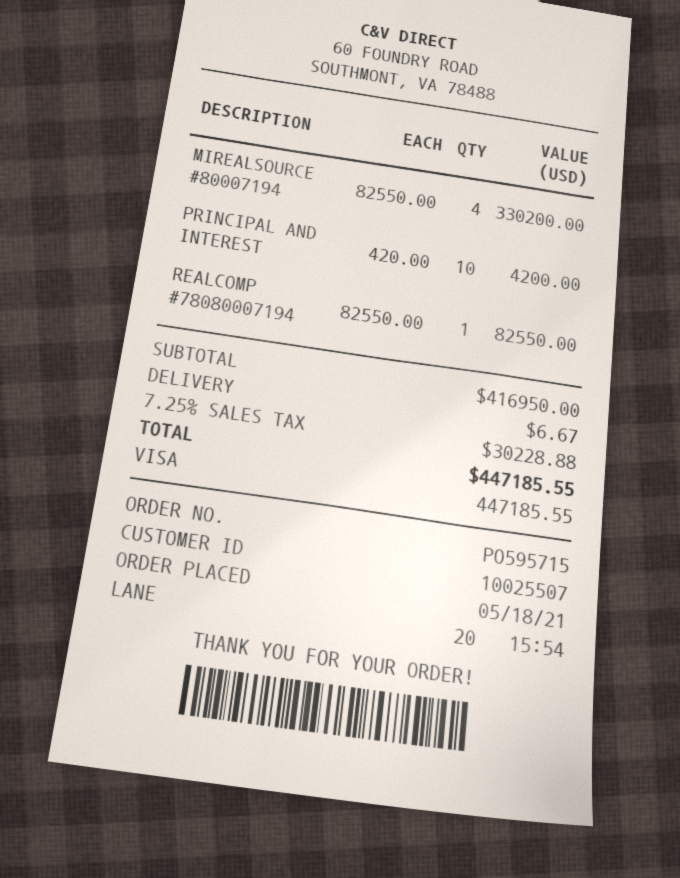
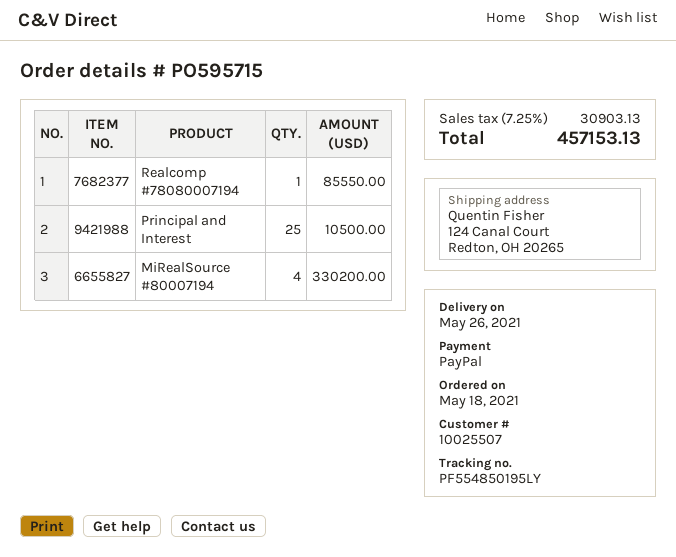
payment method: Visa -> PayPal
PRINCIPAL AND INTEREST: 10 for 4200.00 -> 25 for 10500.00
REALCOMP #78080007194: 1 for 82550.00 -> 1 for 85550.00
shipping: 6.67 -> none
tax: 7.25% = 30228.88 -> 7.25% = 30903.13
total: 447185.55 -> 457153.13

